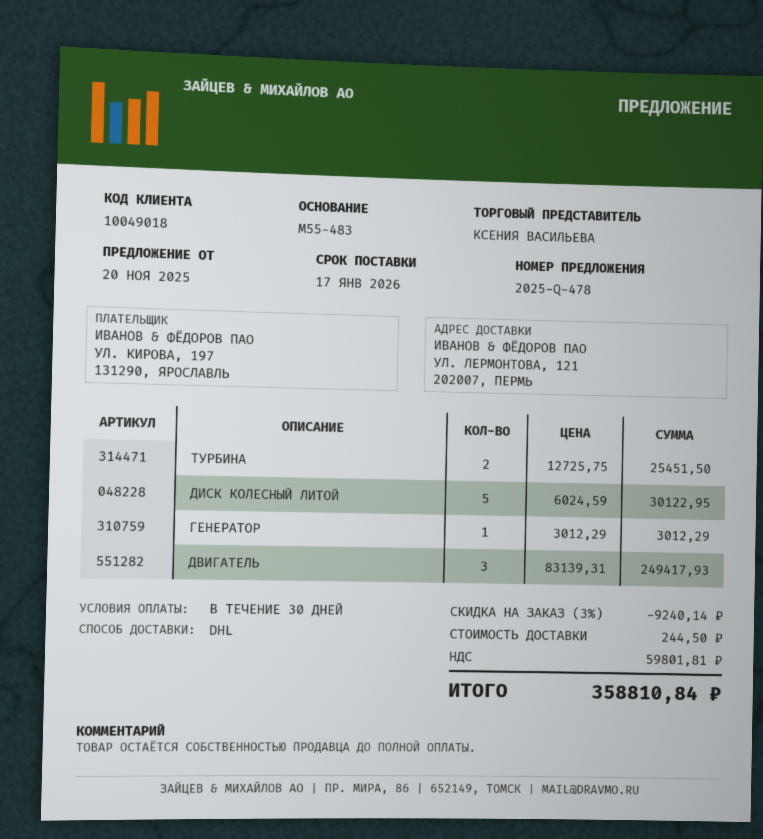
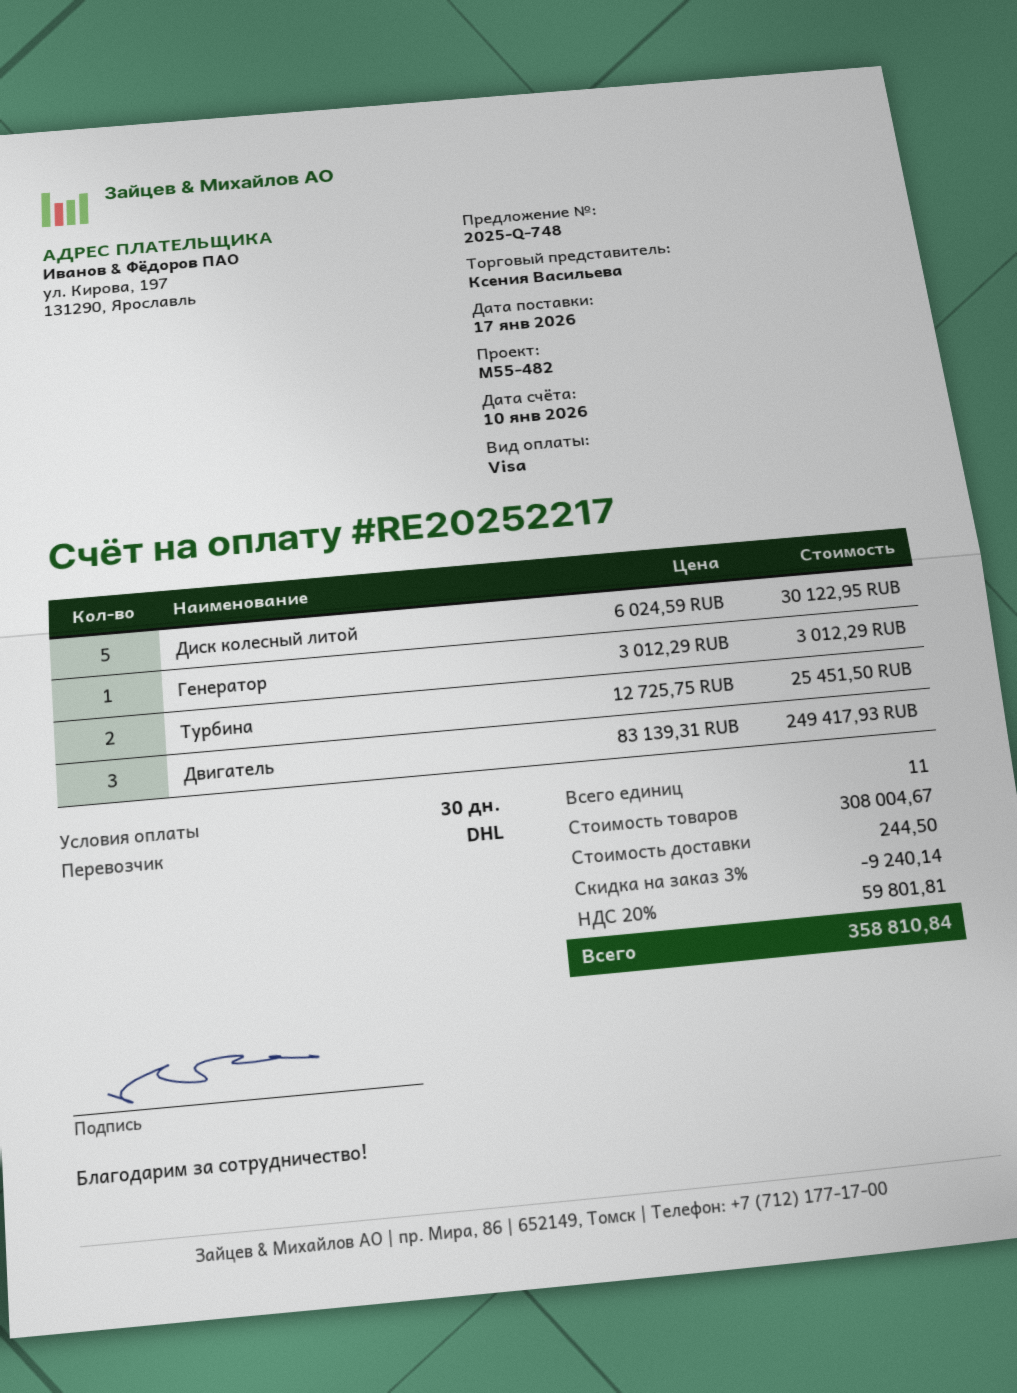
quote number: 2025-Q-478 -> 2025-Q-748
reference: M55-483 -> M55-482

